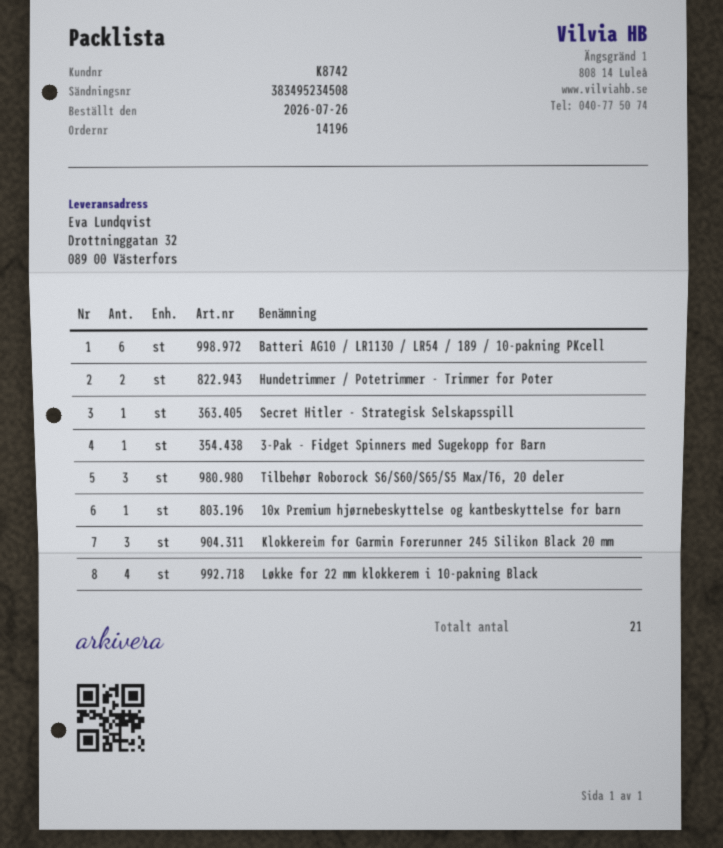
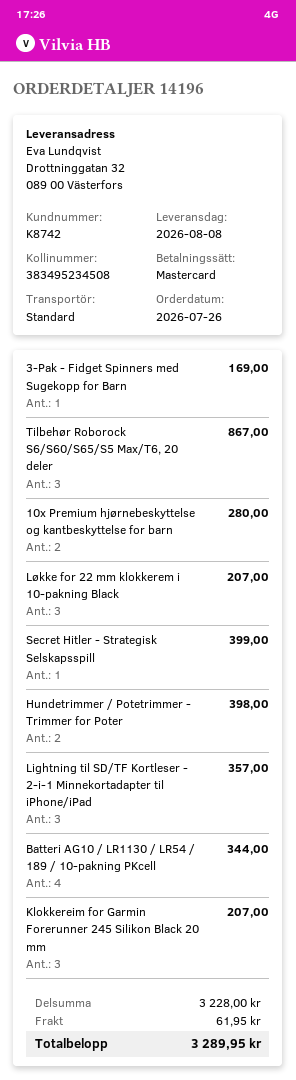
Batteri AG10 / LR1130 / LR54 / 189 / 10-pakning PKcell: 6 -> 4
10x Premium hjørnebeskyttelse og kantbeskyttelse for barn: 1 -> 2
Løkke for 22 mm klokkerem i 10-pakning Black: 4 -> 3
Lightning til SD/TF Kortleser - 2-i-1 Minnekortadapter til iPhone/iPad: none -> 3

